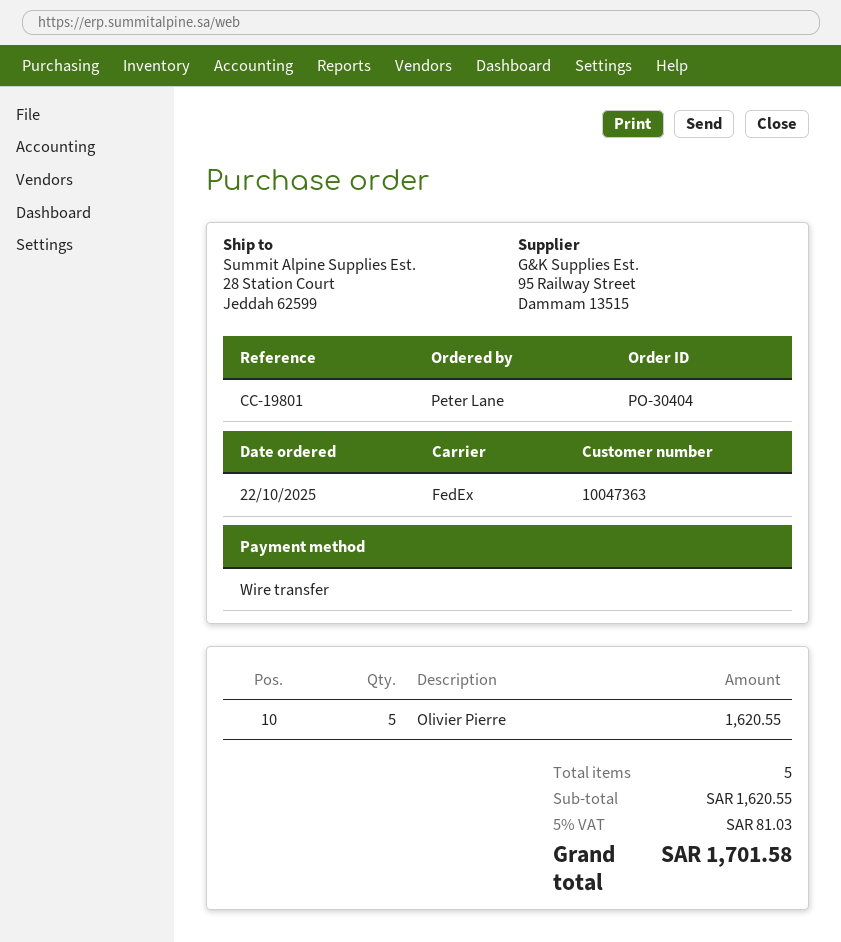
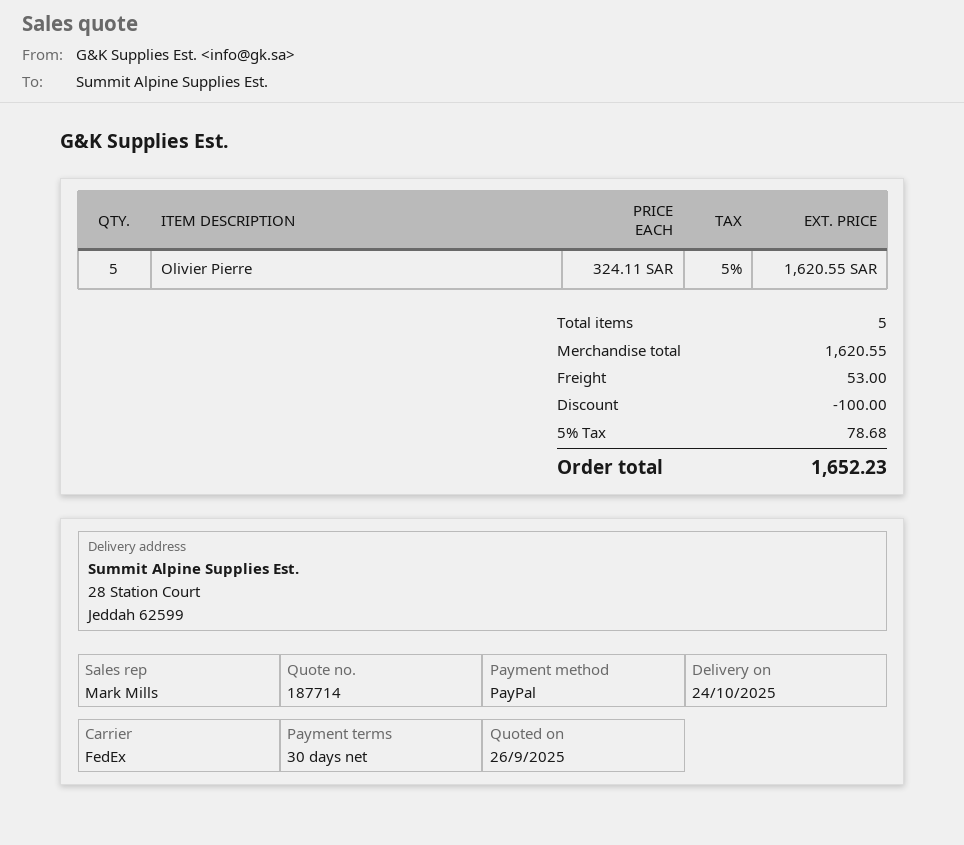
payment method: bank transfer -> PayPal
discount: none -> 100.00
shipping: none -> 53.00
tax: 5% = 81.03 -> 5% = 78.68
total: 1701.58 -> 1652.23

